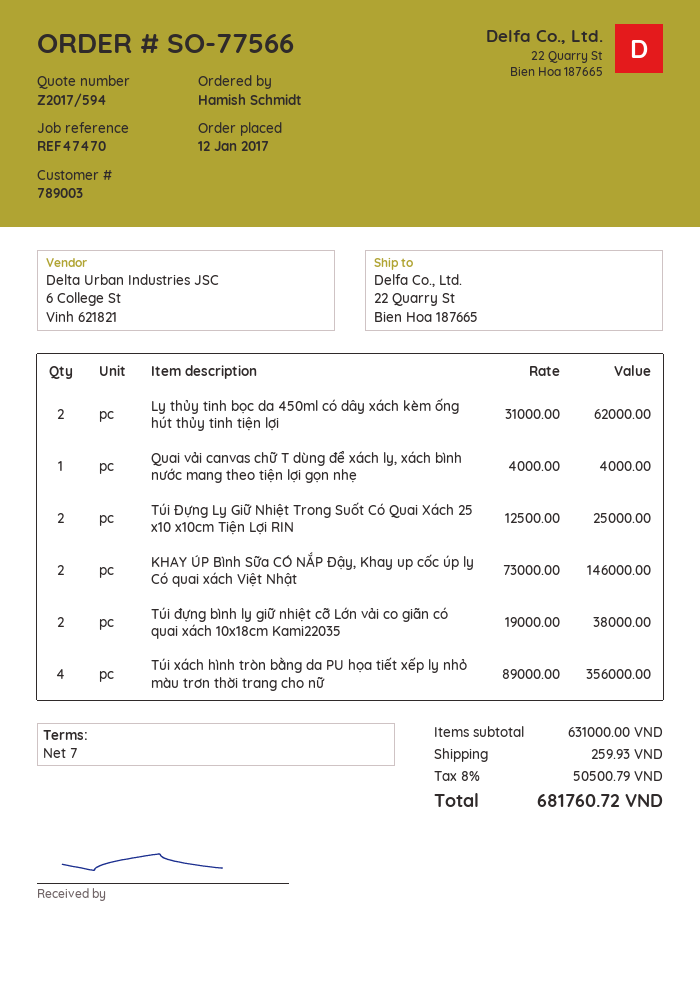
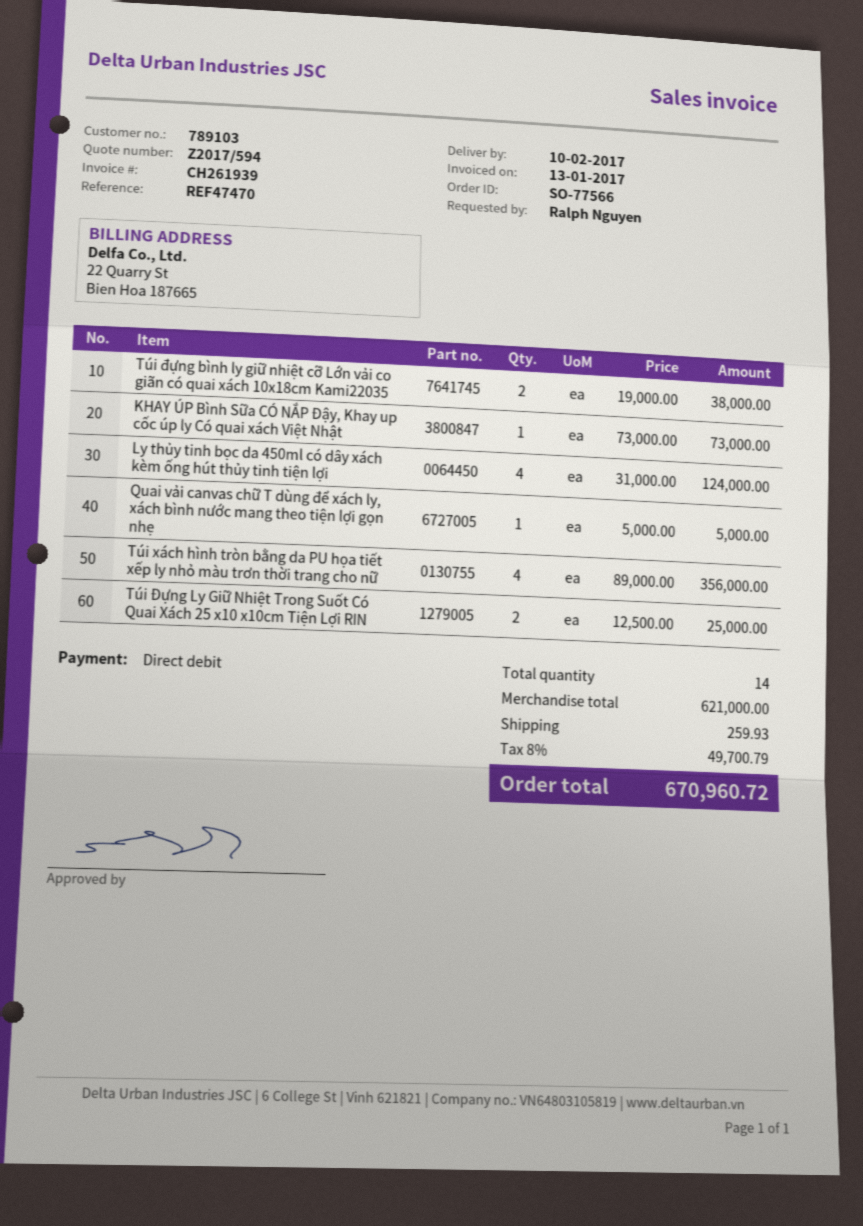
customer number: 789003 -> 789103
ordered by: Hamish Schmidt -> Ralph Nguyen
Ly thủy tinh bọc da 450ml có dây xách kèm ống hút thủy tinh tiện lợi: 2 x 31000.00 = 62000.00 -> 4 x 31000.00 = 124000.00
Quai vải canvas chữ T dùng để xách ly, xách bình nước mang theo tiện lợi gọn nhẹ: 1 x 4000.00 = 4000.00 -> 1 x 5000.00 = 5000.00
KHAY ÚP Bình Sữa CÓ NẮP Đậy, Khay up cốc úp ly Có quai xách Việt Nhật: 2 x 73000.00 = 146000.00 -> 1 x 73000.00 = 73000.00
subtotal: 631000.00 -> 621000.00
tax: 8% = 50500.79 -> 8% = 49700.79
total: 681760.72 -> 670960.72

